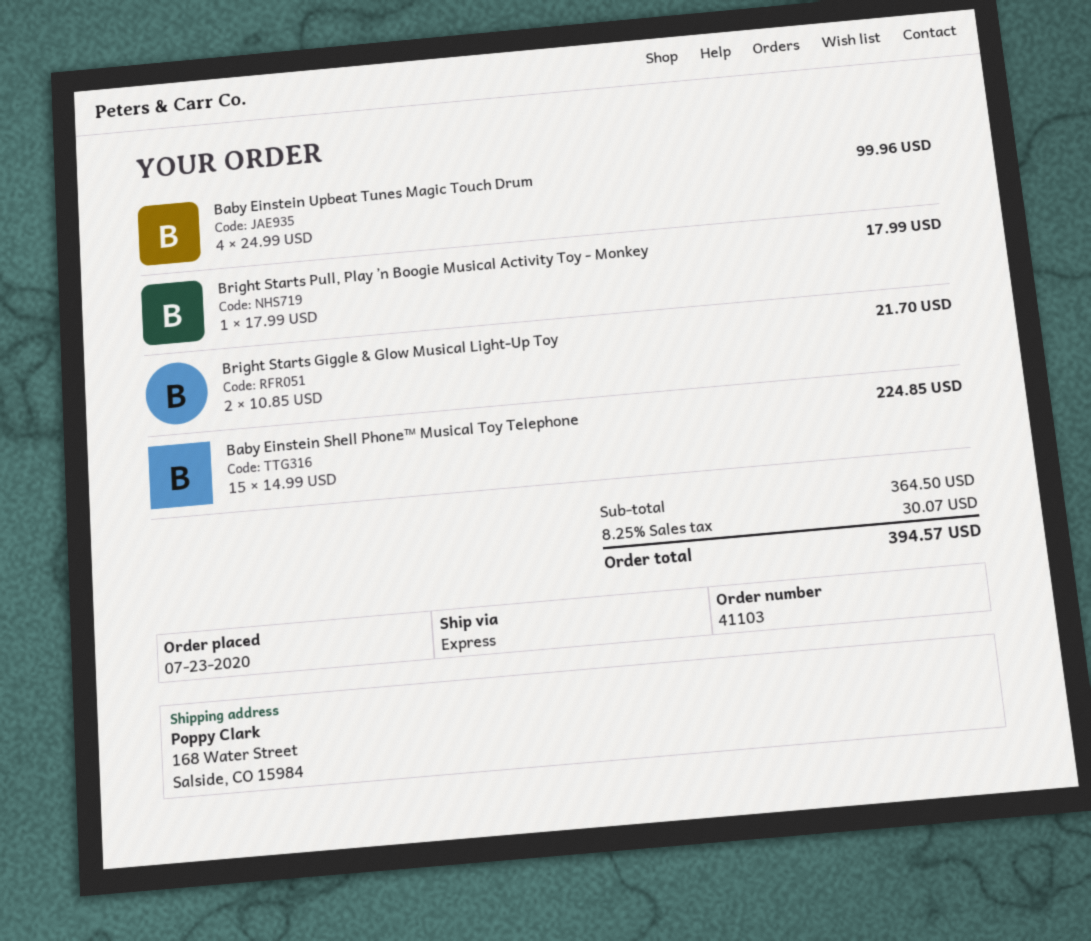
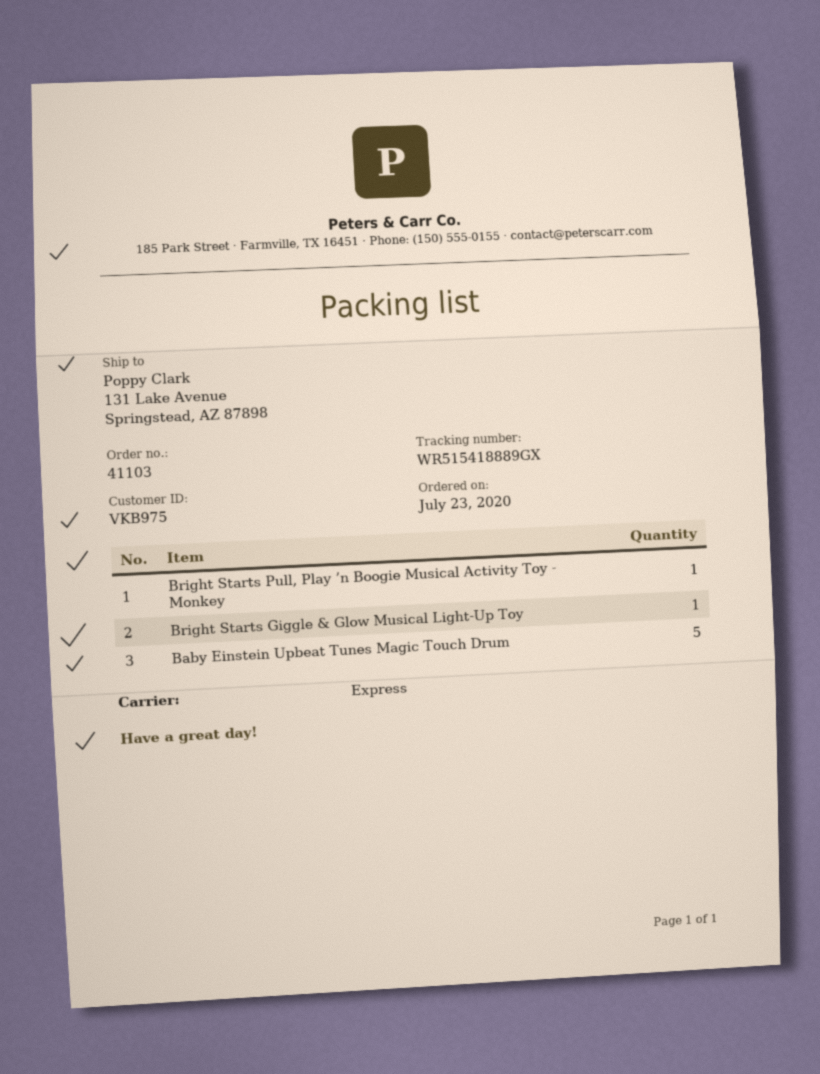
ship to: 168 Water Street, Salside, CO 15984 -> 131 Lake Avenue, Springstead, AZ 87898
Baby Einstein Upbeat Tunes Magic Touch Drum: 4 -> 5
Bright Starts Giggle & Glow Musical Light-Up Toy: 2 -> 1
Baby Einstein Shell Phone™ Musical Toy Telephone: 15 -> none

